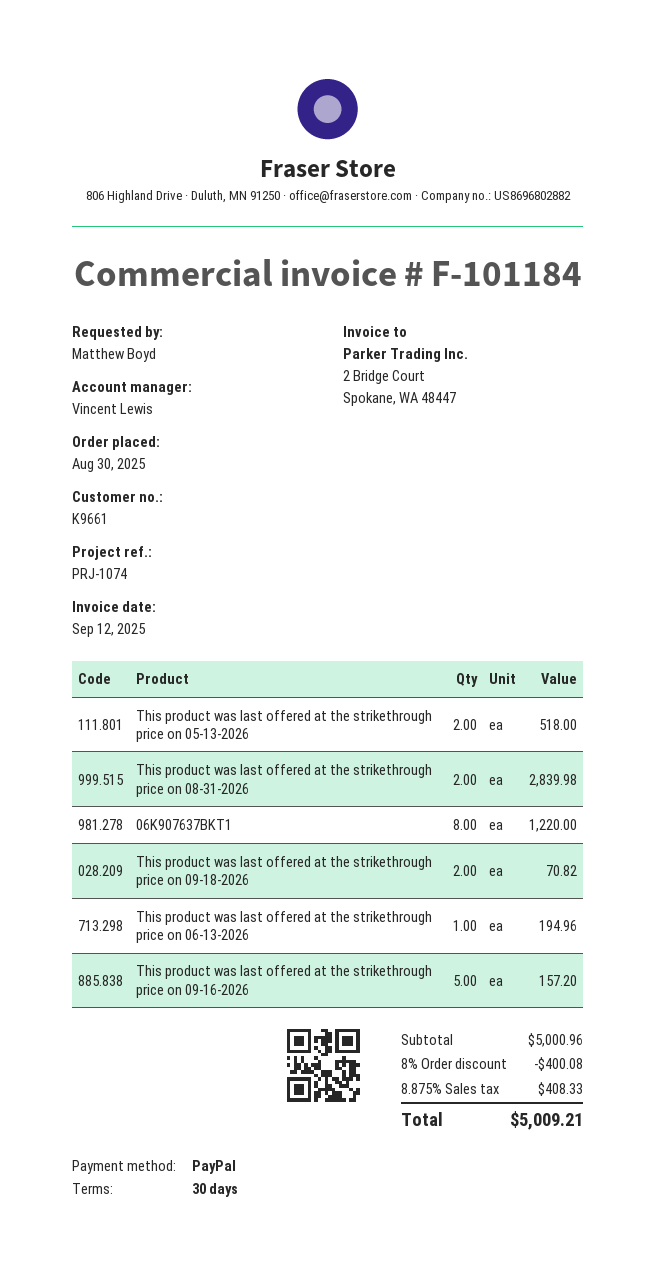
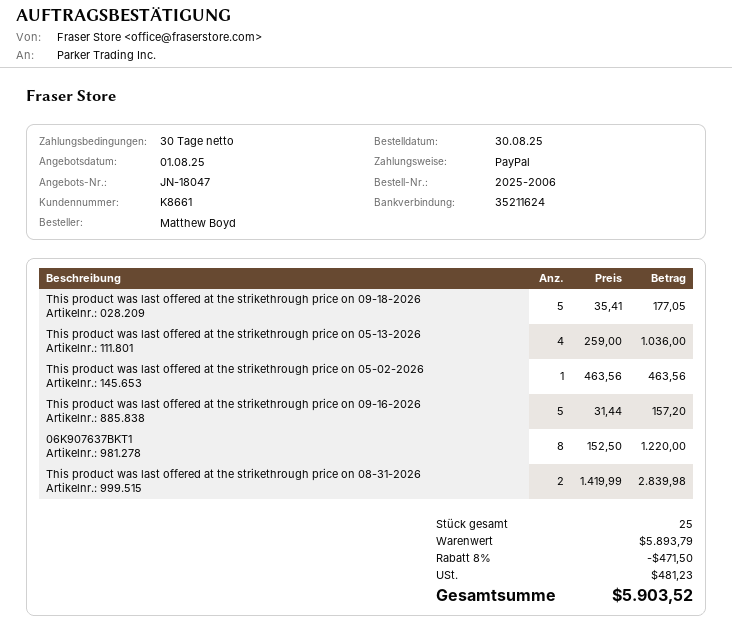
customer number: K9661 -> K8661
This product was last offered at the strikethrough price on 05-13-2026: 2 for 518.00 -> 4 for 1036.00
This product was last offered at the strikethrough price on 09-18-2026: 2 for 70.82 -> 5 for 177.05
This product was last offered at the strikethrough price on 06-13-2026: 1 for 194.96 -> none
This product was last offered at the strikethrough price on 05-02-2026: none -> 1 for 463.56
subtotal: 5000.96 -> 5893.79
discount: 8% = 400.08 -> 8% = 471.50
tax: 408.33 -> 481.23
total: 5009.21 -> 5903.52

